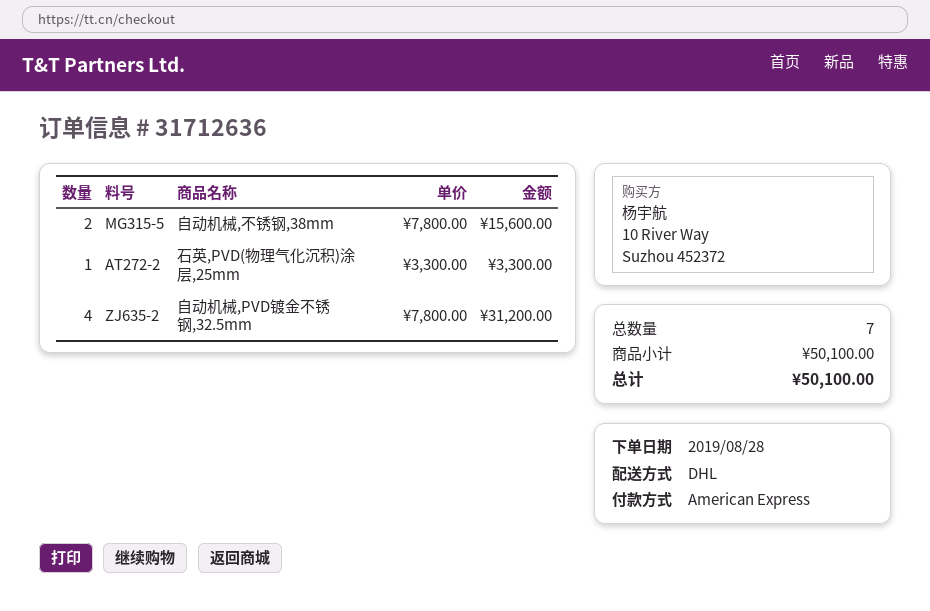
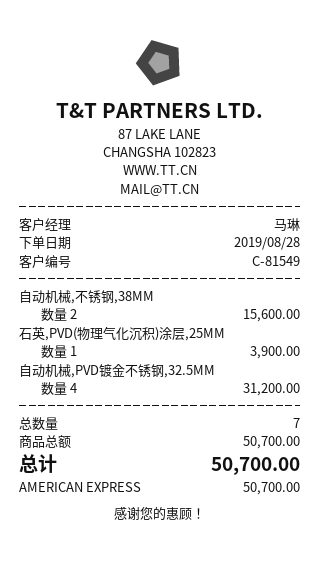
石英,PVD(物理气化沉积)涂层,25mm: 1 for 3300.00 -> 1 for 3900.00
subtotal: 50100.00 -> 50700.00
total: 50100.00 -> 50700.00

